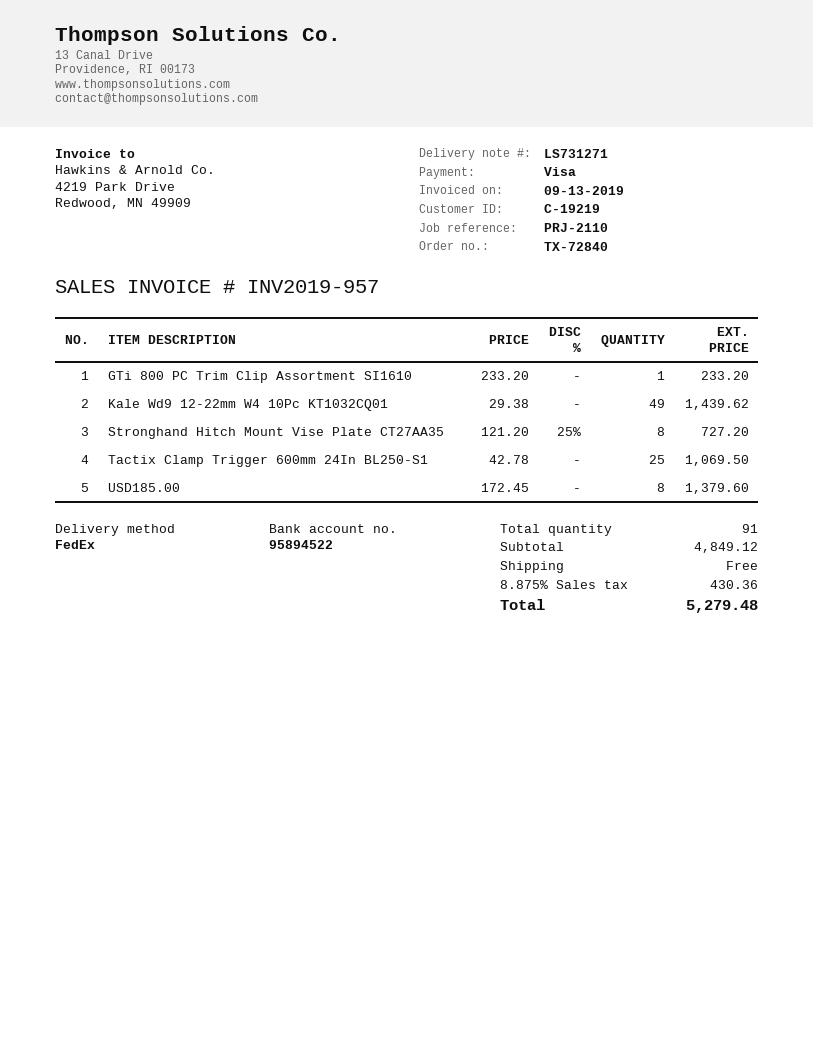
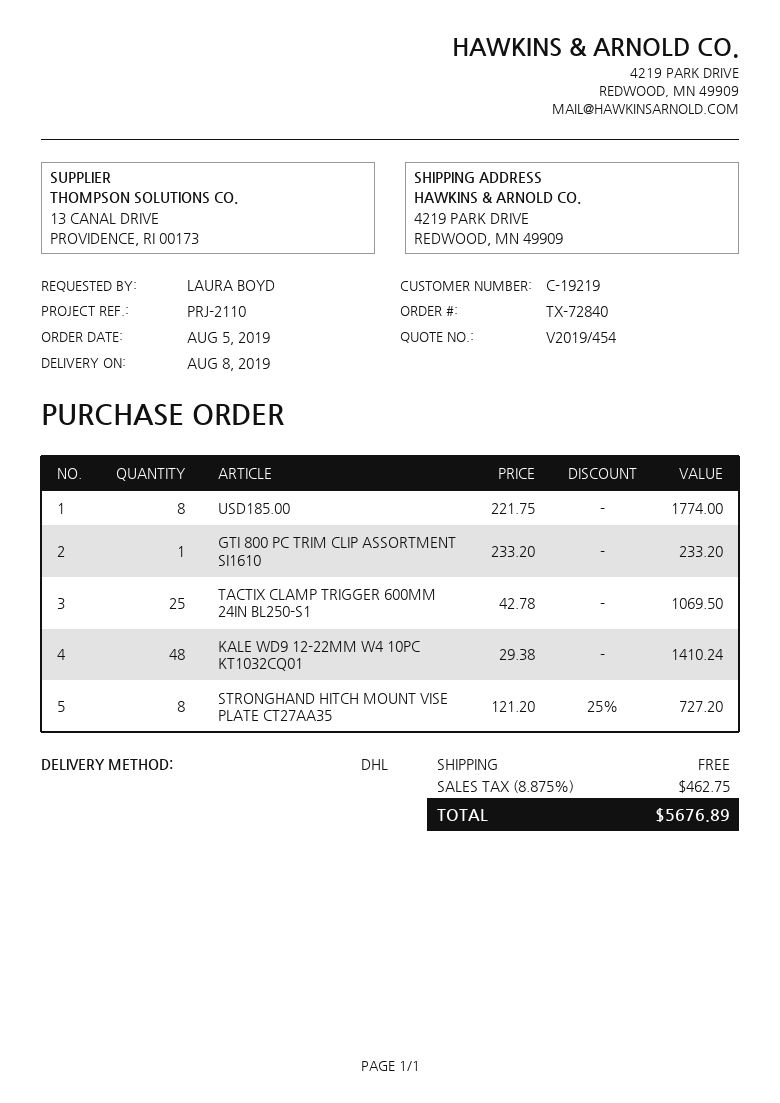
shipping method: FedEx -> DHL
Kale Wd9 12-22mm W4 10Pc KT1032CQ01: 49 x 29.38 = 1439.62 -> 48 x 29.38 = 1410.24
USD185.00: 8 x 172.45 = 1379.60 -> 8 x 221.75 = 1774.00
tax: 8.875% = 430.36 -> 8.875% = 462.75
total: 5279.48 -> 5676.89

